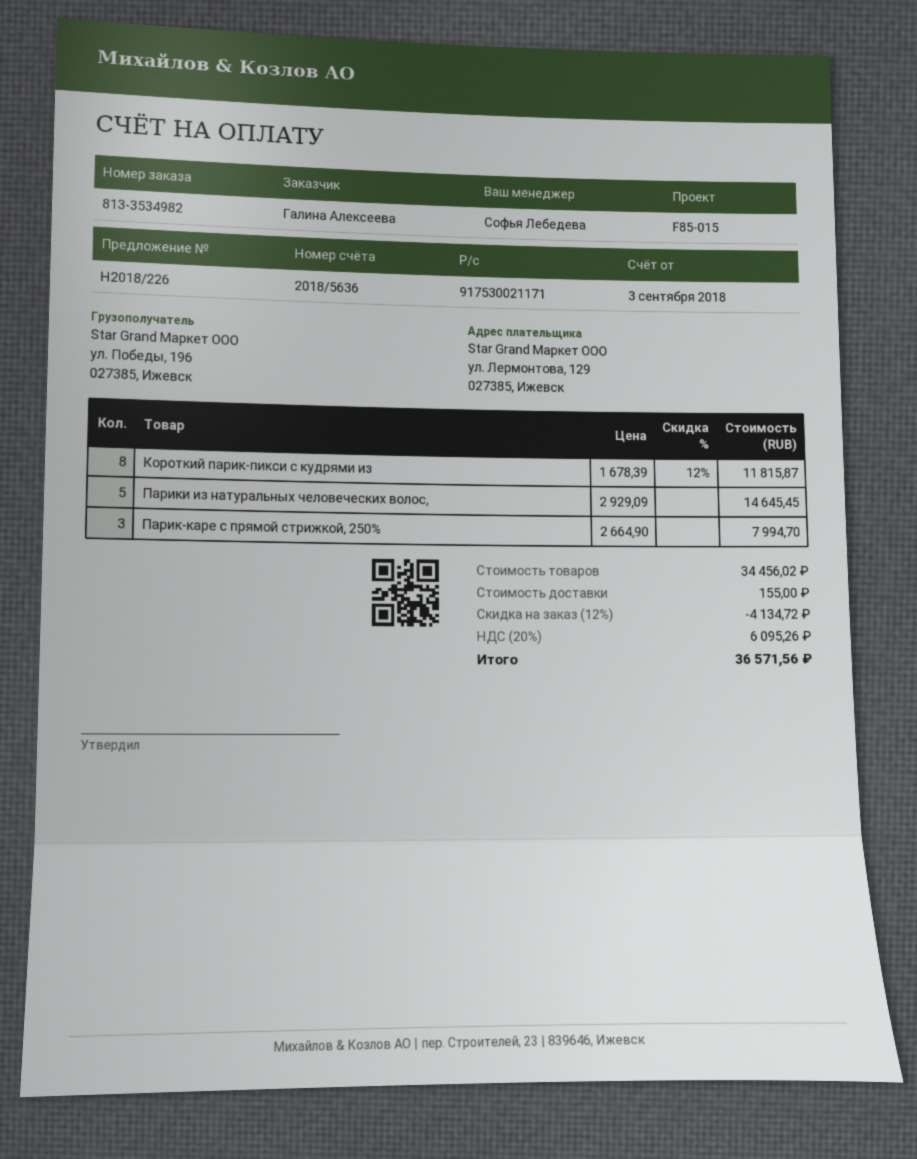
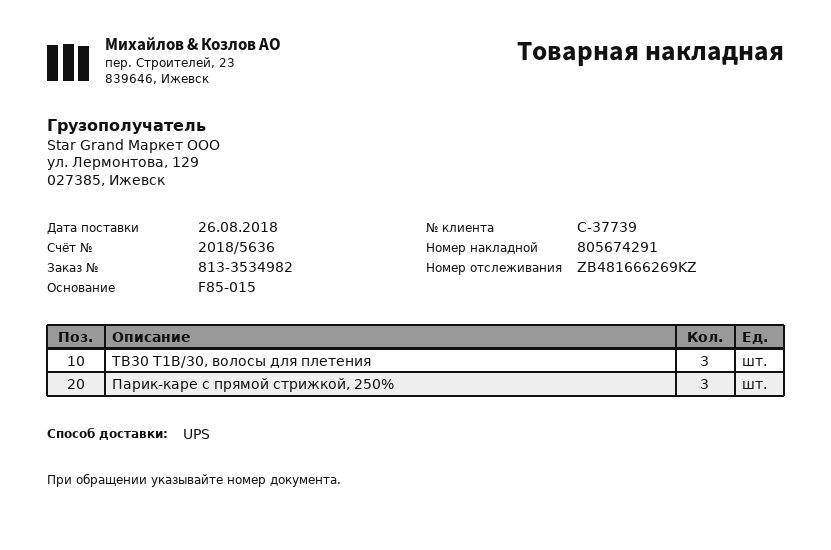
ship to: ул. Победы, 196, 027385, Ижевск -> ул. Лермонтова, 129, 027385, Ижевск
Короткий парик-пикси с кудрями из: 8 -> none
Парики из натуральных человеческих волос,: 5 -> none
TB30 T1B/30, волосы для плетения: none -> 3

